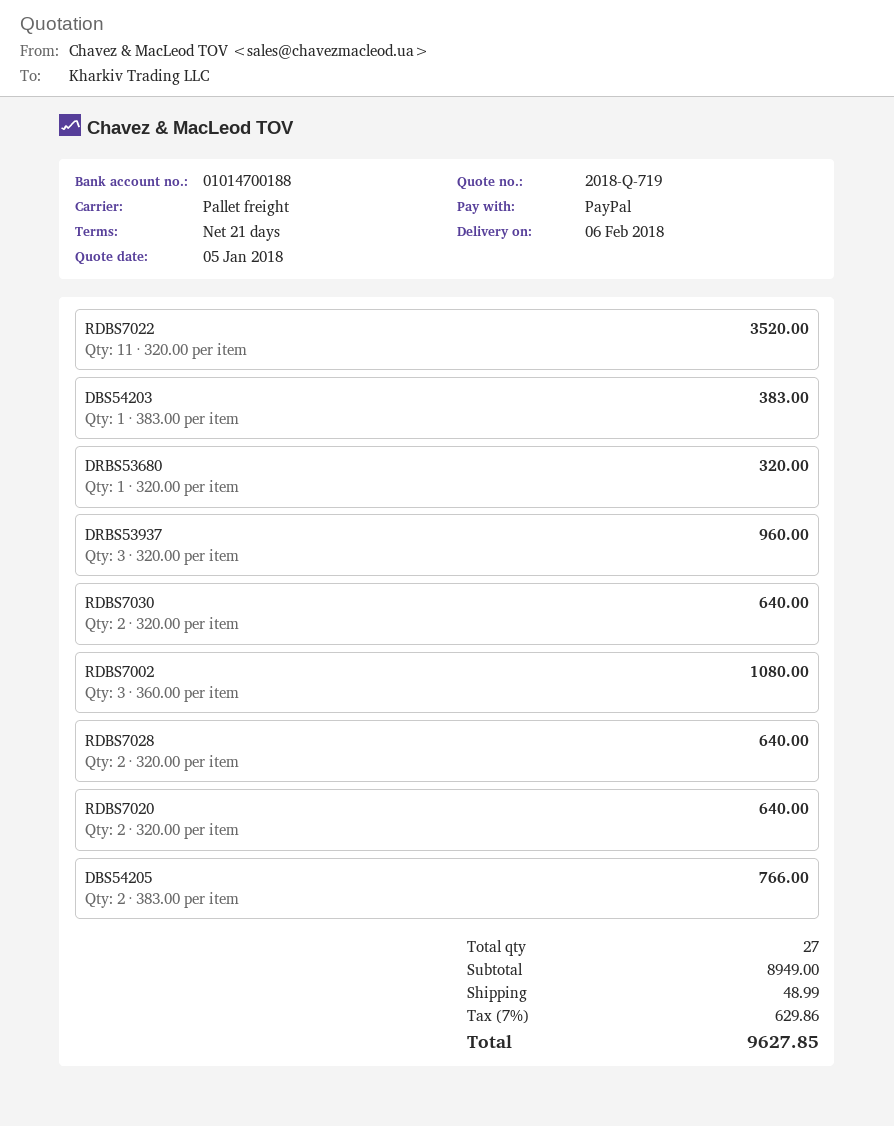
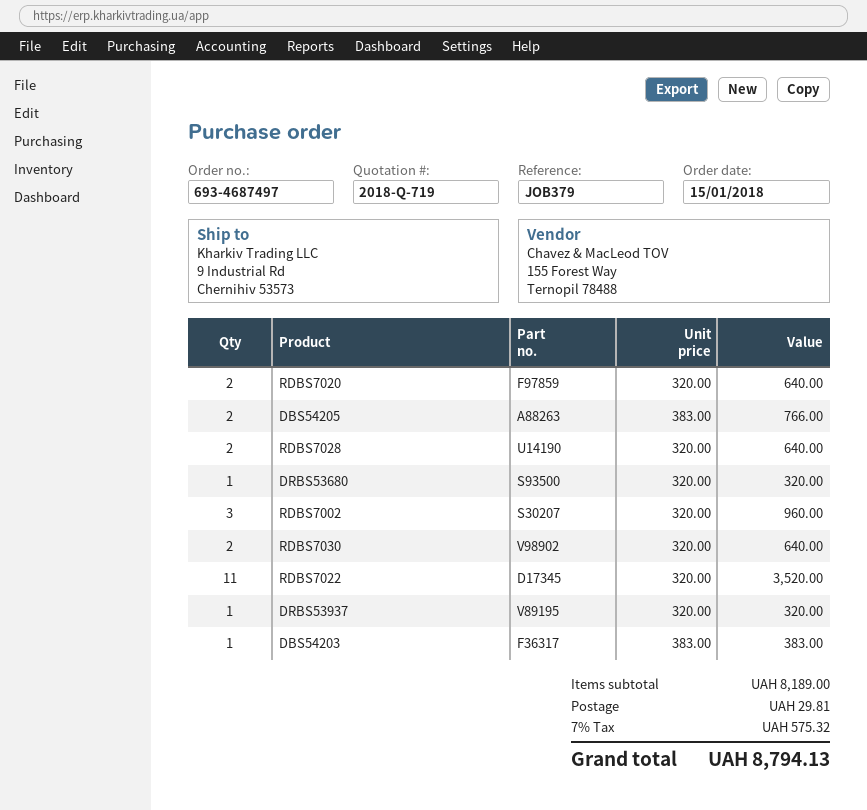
DRBS53937: 3 x 320.00 = 960.00 -> 1 x 320.00 = 320.00
RDBS7002: 3 x 360.00 = 1080.00 -> 3 x 320.00 = 960.00
subtotal: 8949.00 -> 8189.00
shipping: 48.99 -> 29.81
tax: 7% = 629.86 -> 7% = 575.32
total: 9627.85 -> 8794.13

